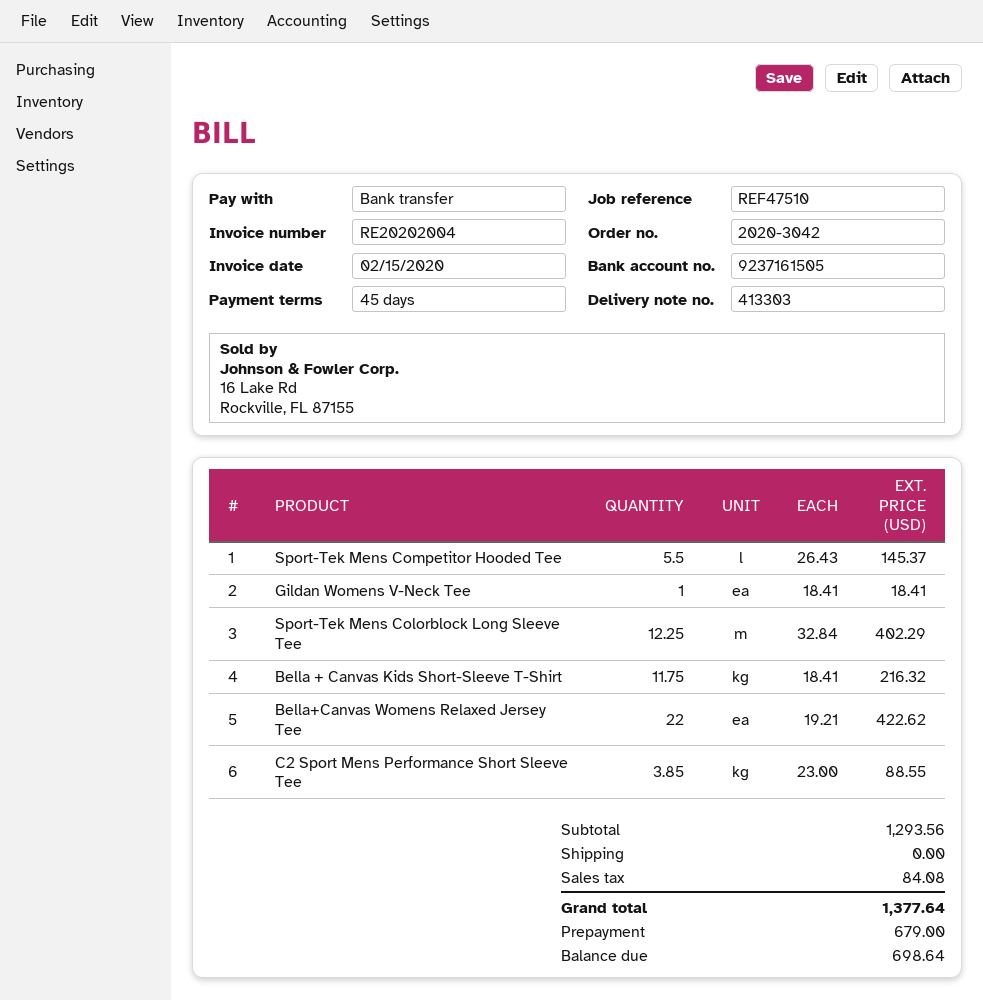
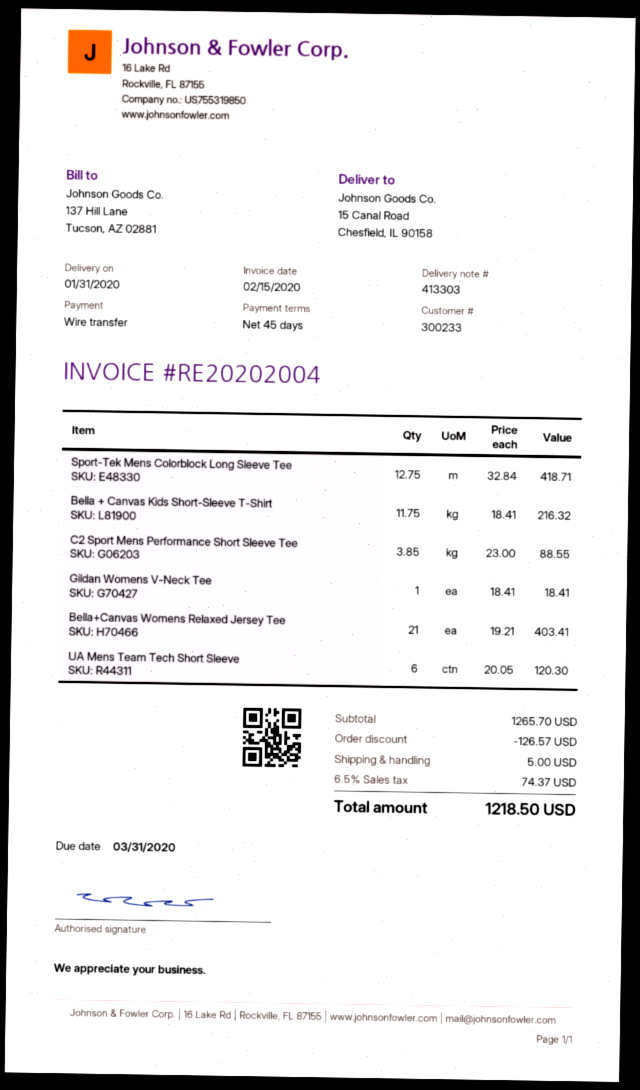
Sport-Tek Mens Competitor Hooded Tee: 5.5 x 26.43 = 145.37 -> none
Sport-Tek Mens Colorblock Long Sleeve Tee: 12.25 x 32.84 = 402.29 -> 12.75 x 32.84 = 418.71
Bella+Canvas Womens Relaxed Jersey Tee: 22 x 19.21 = 422.62 -> 21 x 19.21 = 403.41
UA Mens Team Tech Short Sleeve: none -> 6 x 20.05 = 120.30
subtotal: 1293.56 -> 1265.70
discount: none -> 126.57
shipping: 0.00 -> 5.00
tax: 84.08 -> 74.37
total: 1377.64 -> 1218.50

